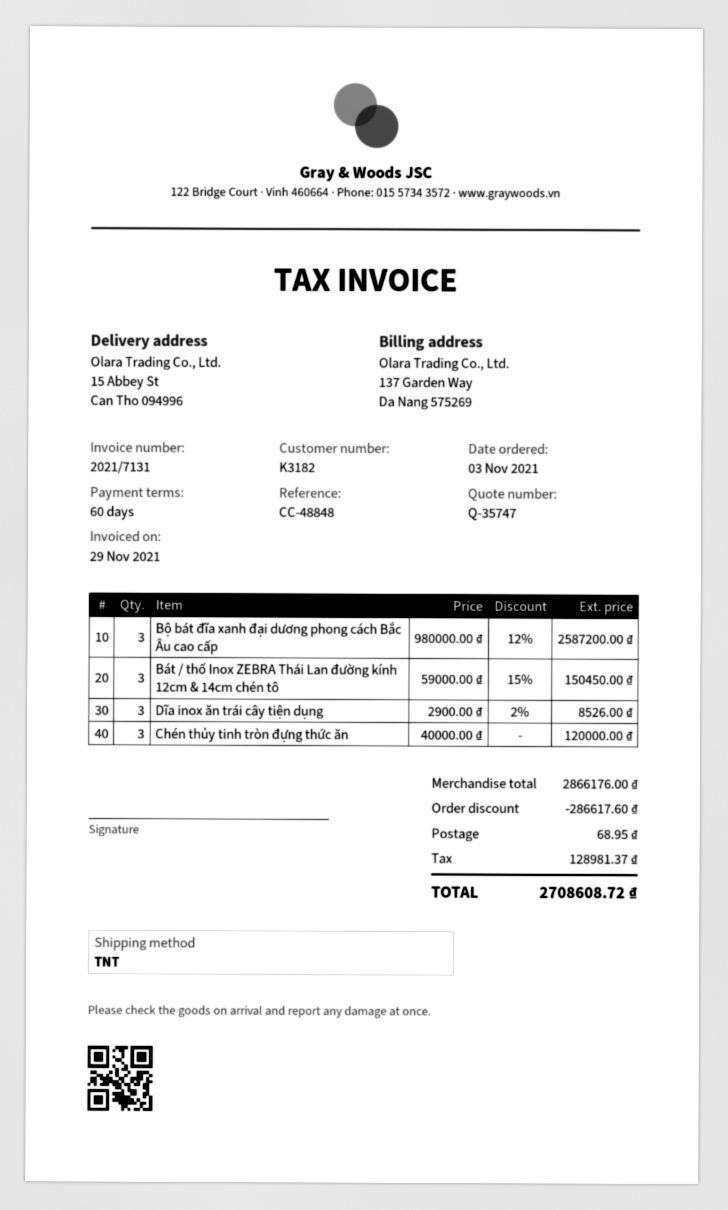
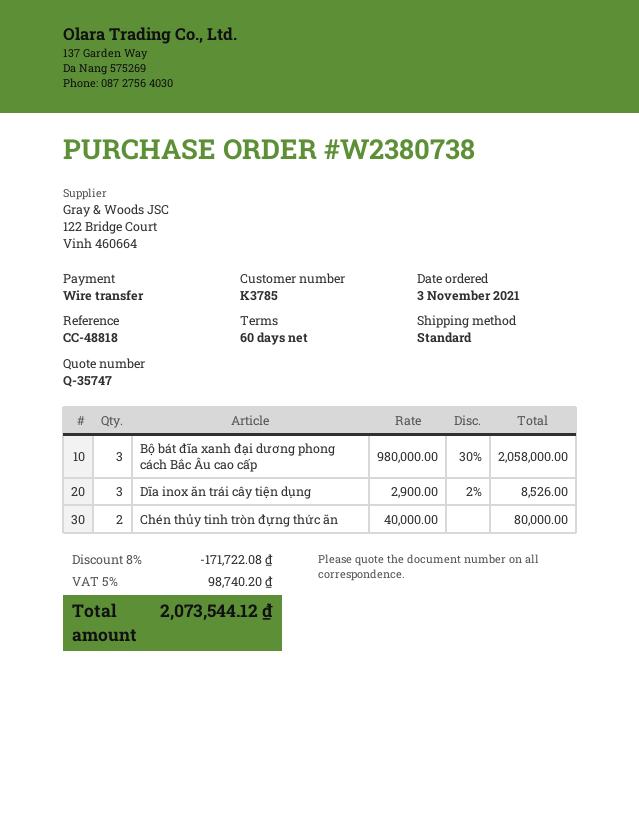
customer number: K3182 -> K3785
reference: CC-48848 -> CC-48818
shipping method: TNT -> standard
Bộ bát đĩa xanh đại dương phong cách Bắc Âu cao cấp: 3 x 980000.00 - 12% = 2587200.00 -> 3 x 980000.00 - 30% = 2058000.00
Bát / thố Inox ZEBRA Thái Lan đường kính 12cm & 14cm chén tô: 3 x 59000.00 - 15% = 150450.00 -> none
Chén thủy tinh tròn đựng thức ăn: 3 x 40000.00 = 120000.00 -> 2 x 40000.00 = 80000.00
discount: 286617.60 -> 171722.08
shipping: 68.95 -> none
tax: 128981.37 -> 98740.20
total: 2708608.72 -> 2073544.12

